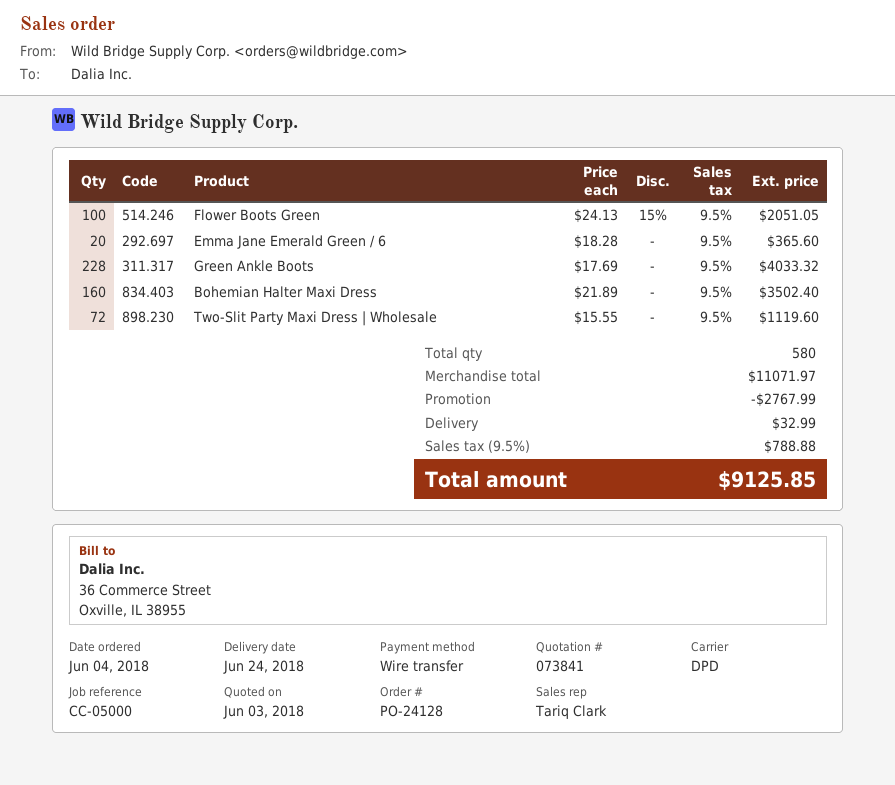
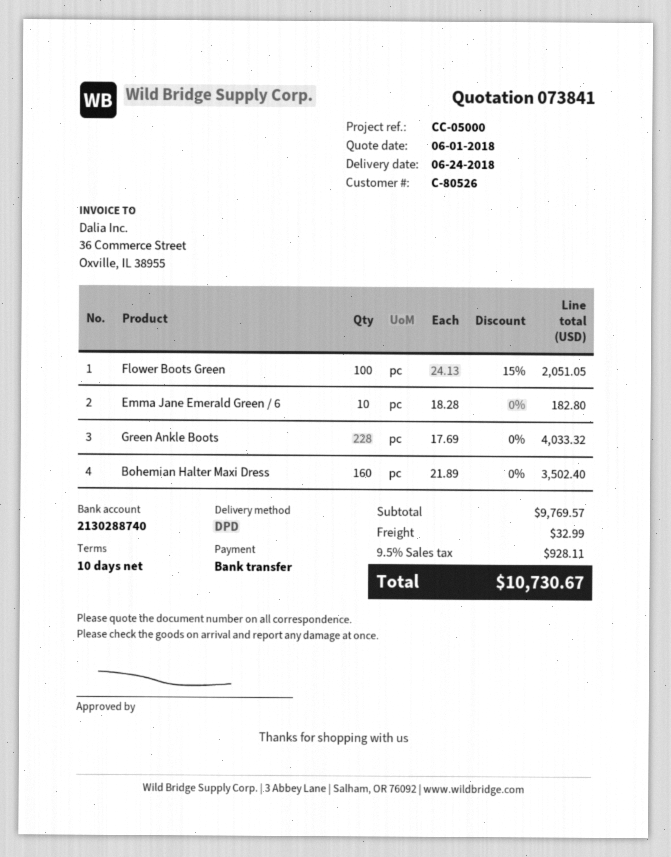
quote date: 2018-06-03 -> 2018-06-01
Emma Jane Emerald Green / 6: 20 x 18.28 = 365.60 -> 10 x 18.28 = 182.80
Two-Slit Party Maxi Dress | Wholesale: 72 x 15.55 = 1119.60 -> none
subtotal: 11071.97 -> 9769.57
discount: 2767.99 -> none
tax: 9.5% = 788.88 -> 9.5% = 928.11
total: 9125.85 -> 10730.67

